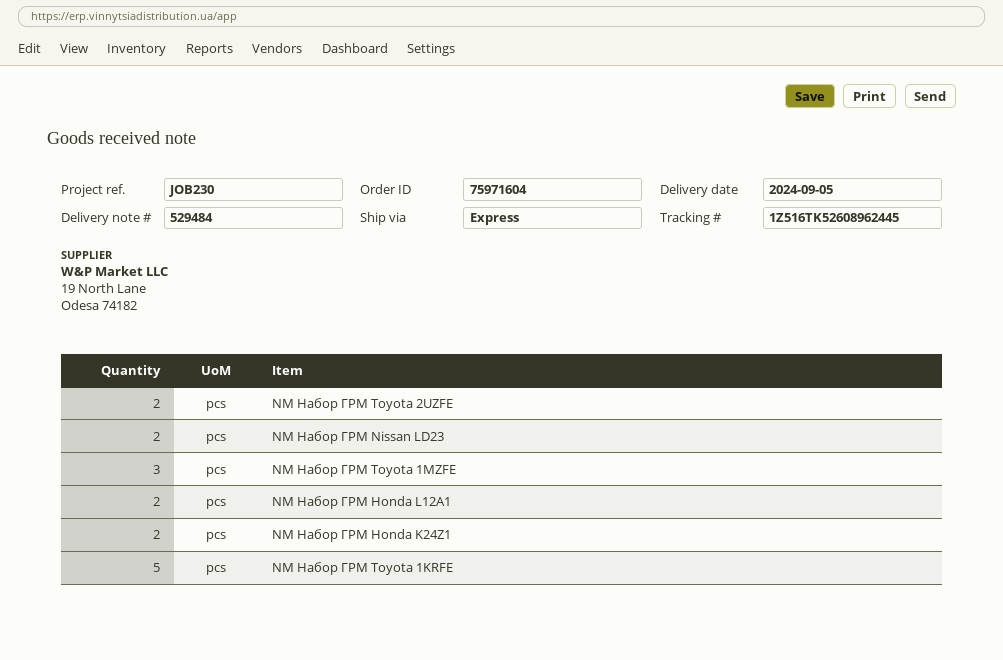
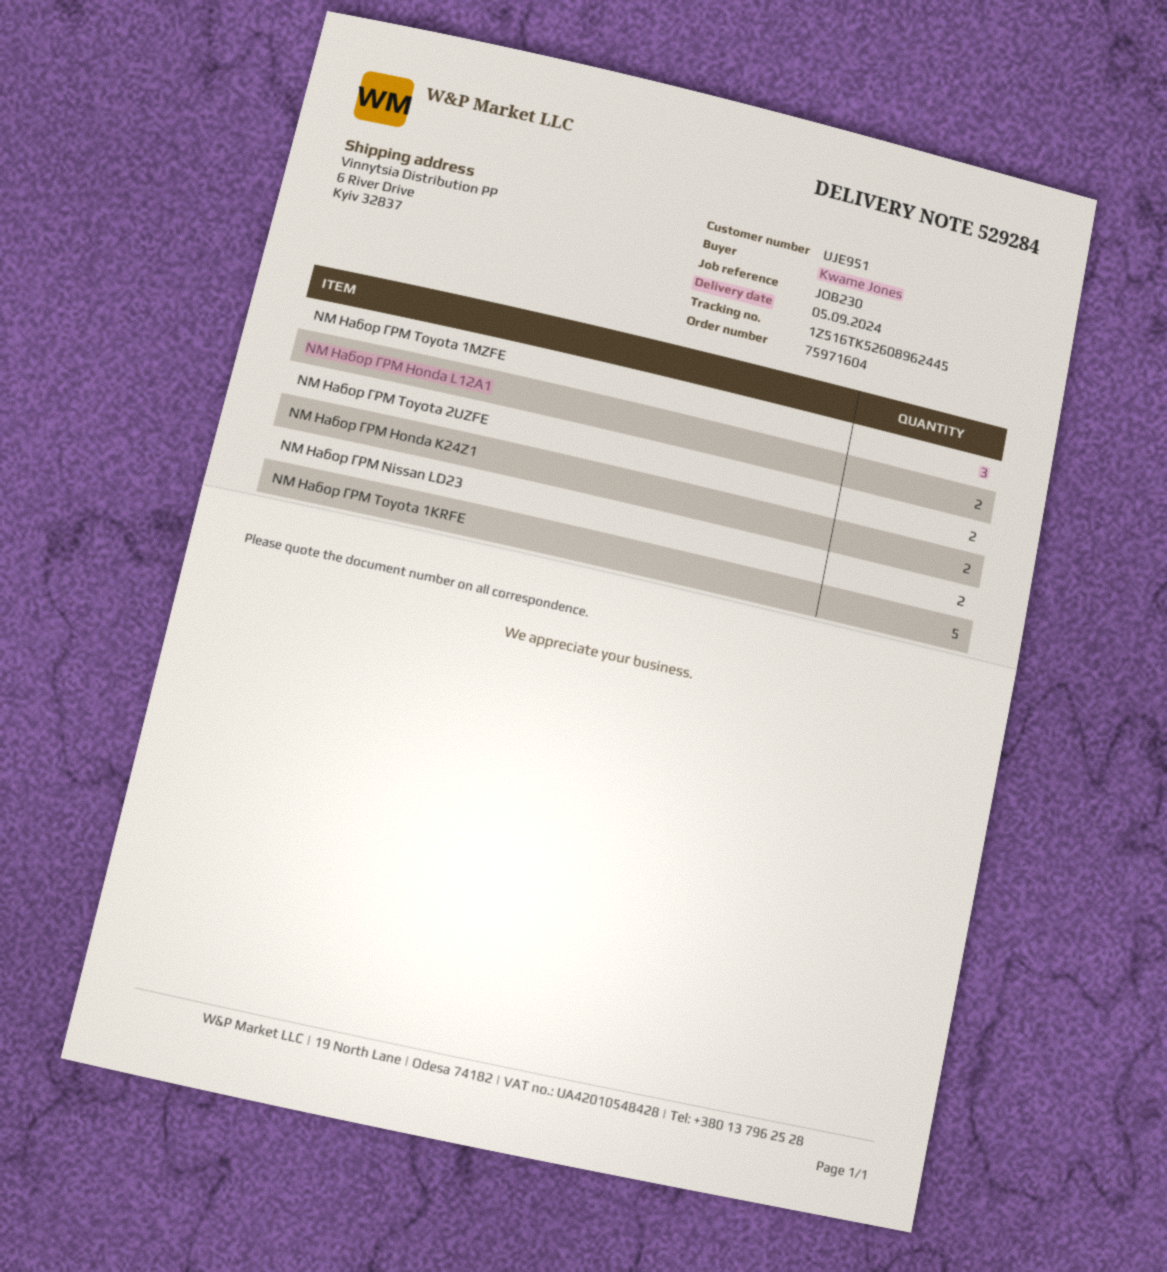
delivery note number: 529484 -> 529284

